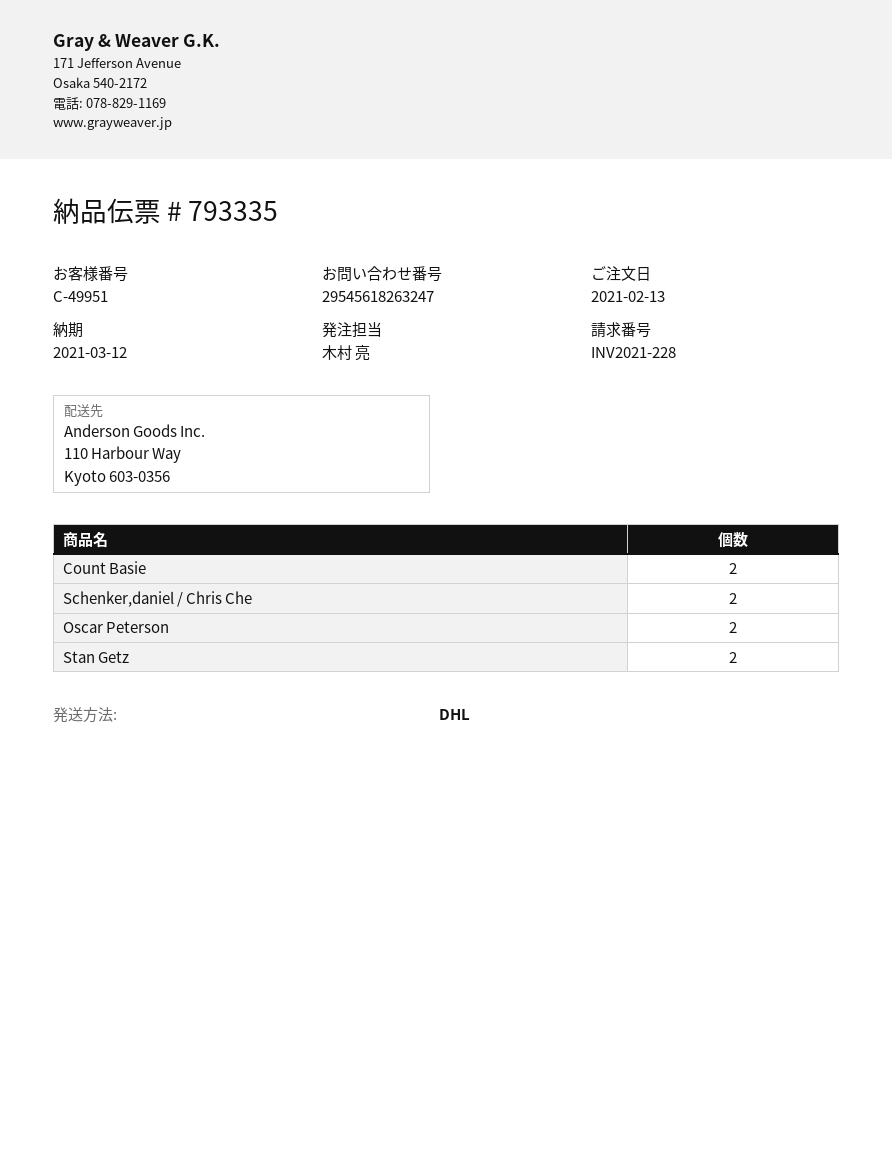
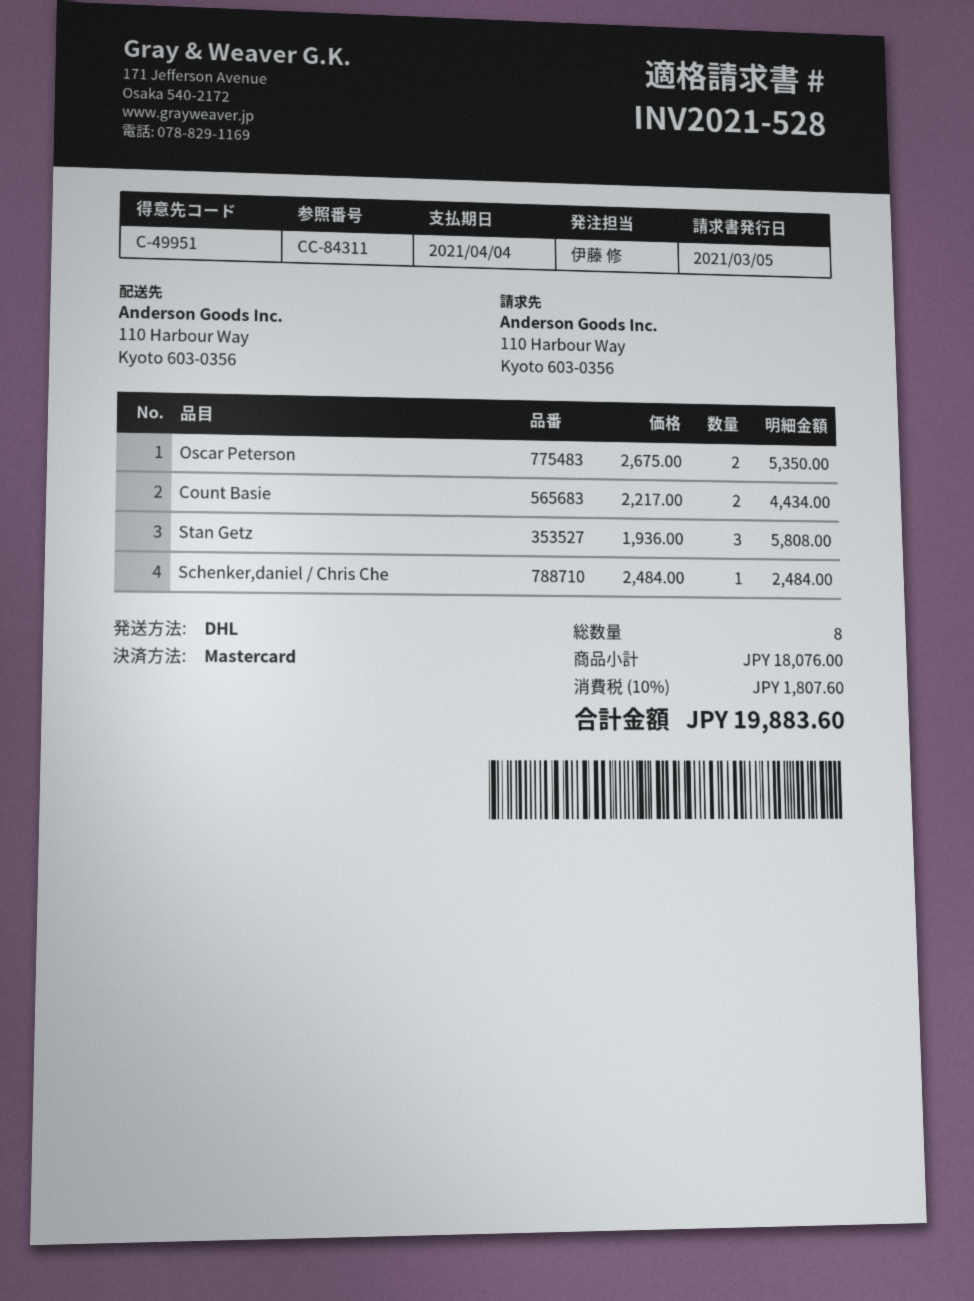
invoice number: INV2021-228 -> INV2021-528
ordered by: 木村 亮 -> 伊藤 修
Schenker,daniel / Chris Che: 2 -> 1
Stan Getz: 2 -> 3

